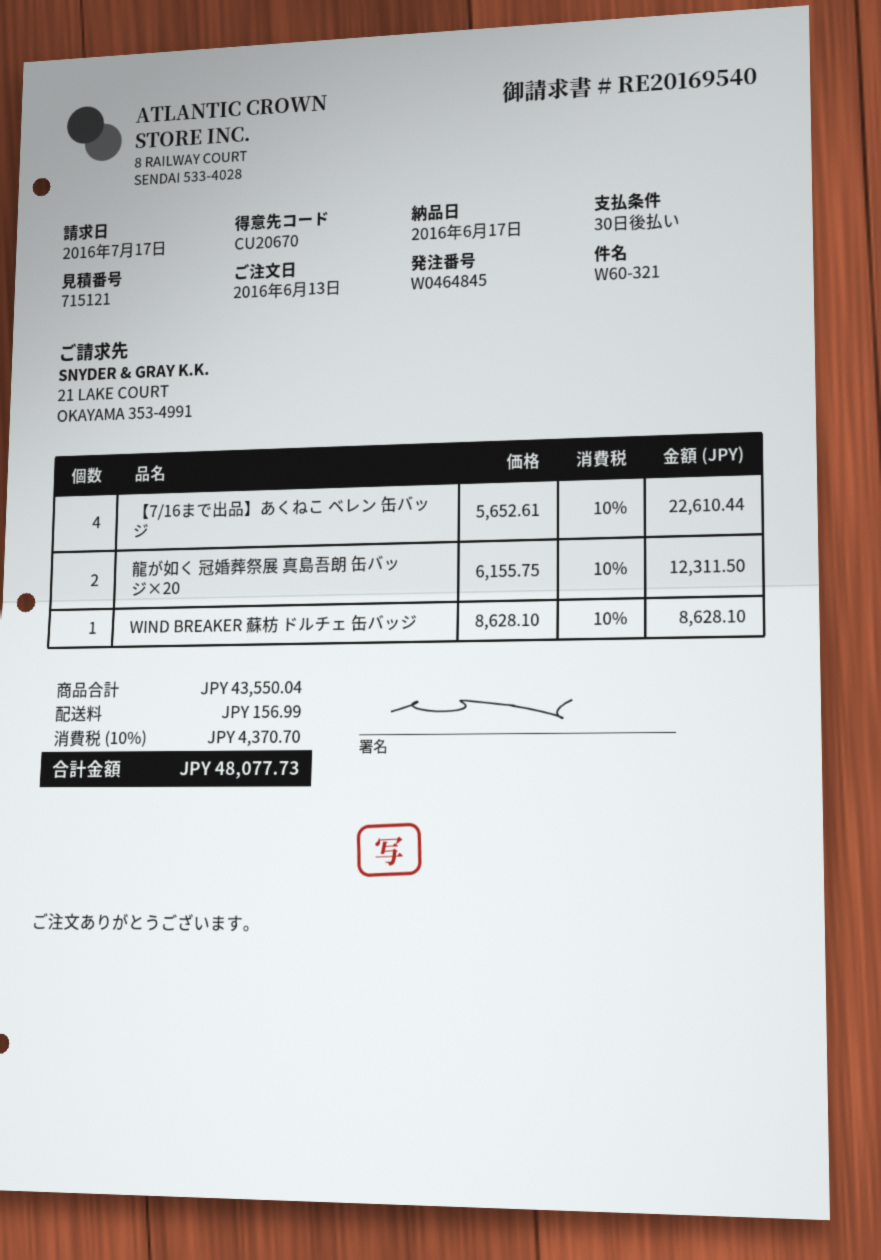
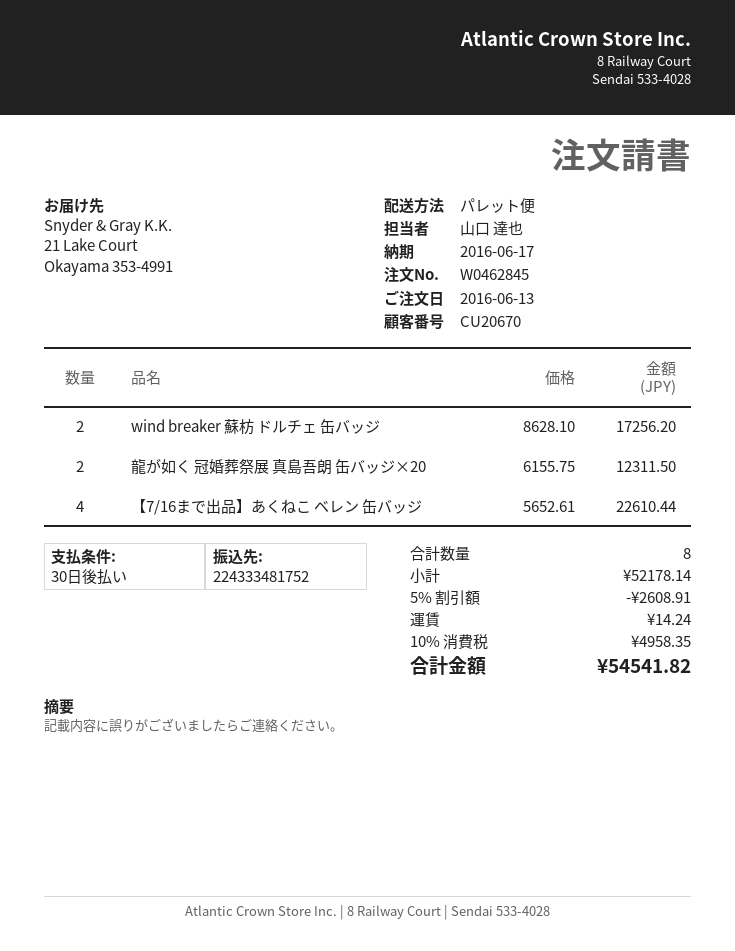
order number: W0464845 -> W0462845
WIND BREAKER 蘇枋 ドルチェ 缶バッジ: 1 x 8628.10 = 8628.10 -> 2 x 8628.10 = 17256.20
subtotal: 43550.04 -> 52178.14
discount: none -> 5% = 2608.91
shipping: 156.99 -> 14.24
tax: 10% = 4370.70 -> 10% = 4958.35
total: 48077.73 -> 54541.82

